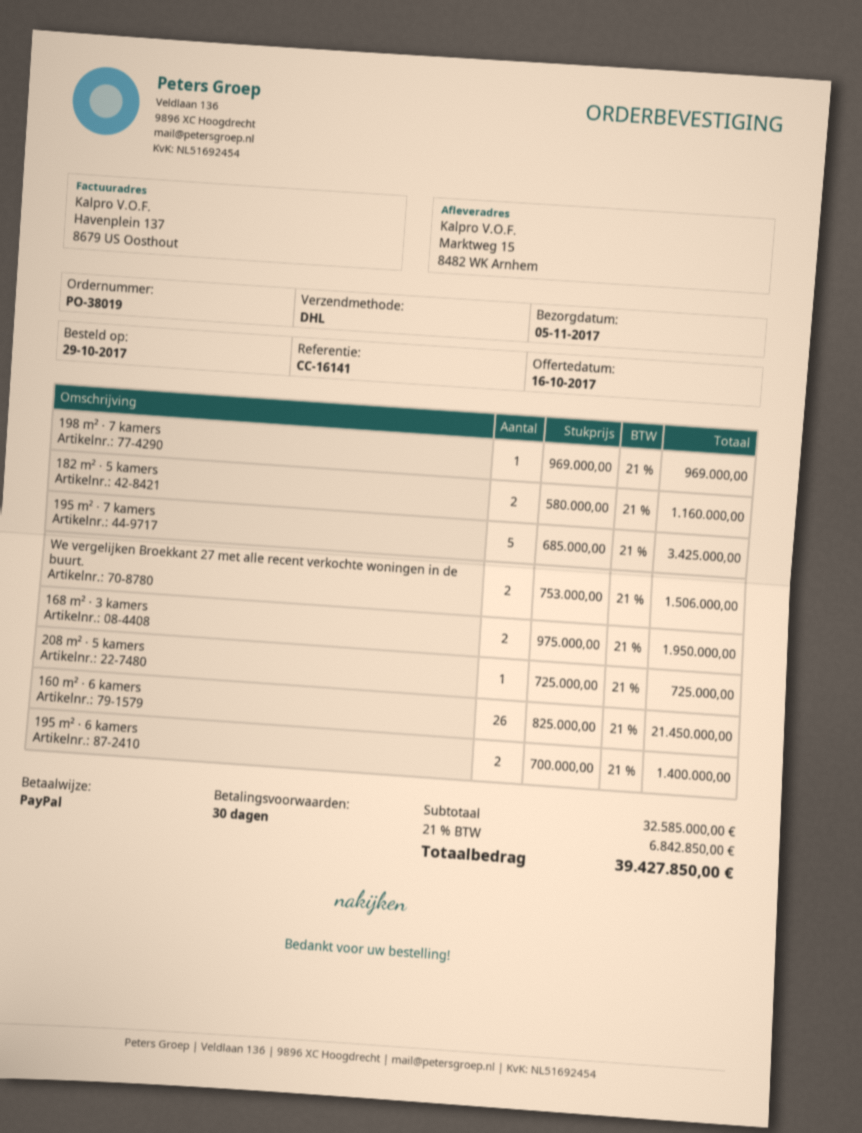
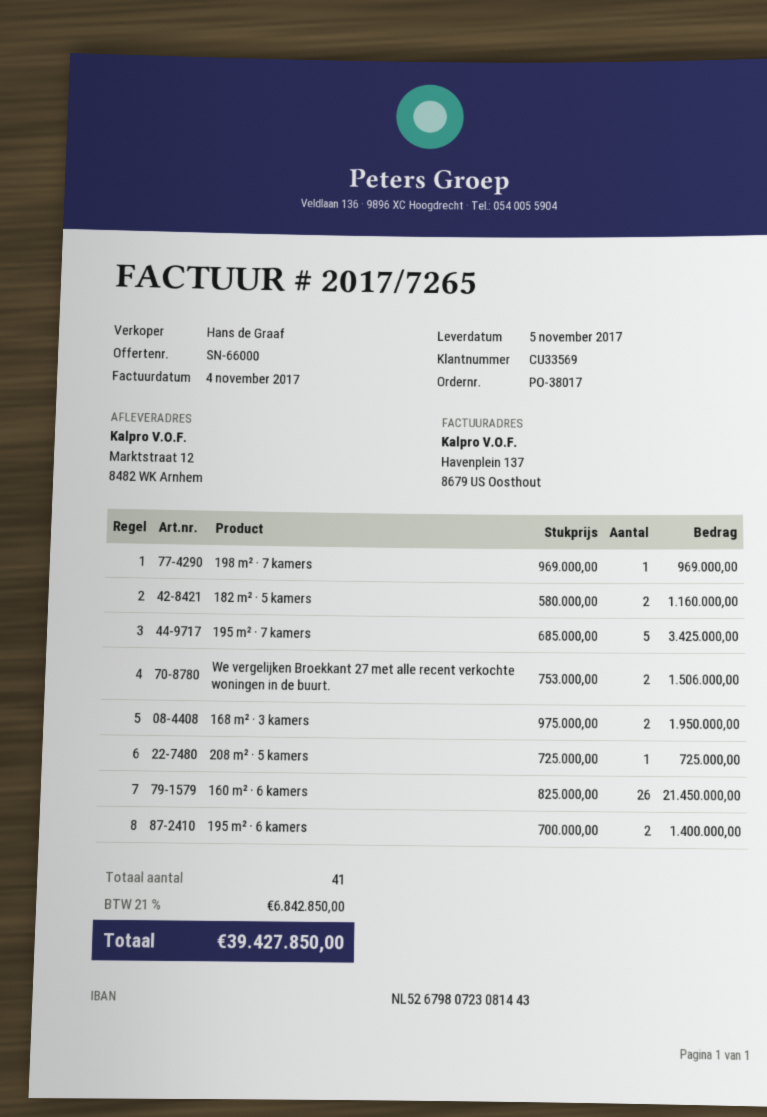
order number: PO-38019 -> PO-38017
ship to: Marktweg 15, 8482 WK Arnhem -> Marktstraat 12, 8482 WK Arnhem

